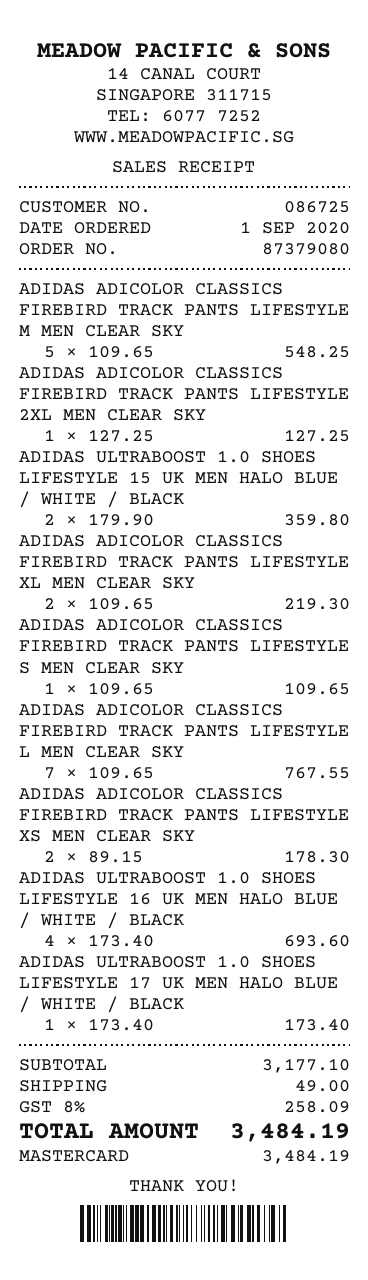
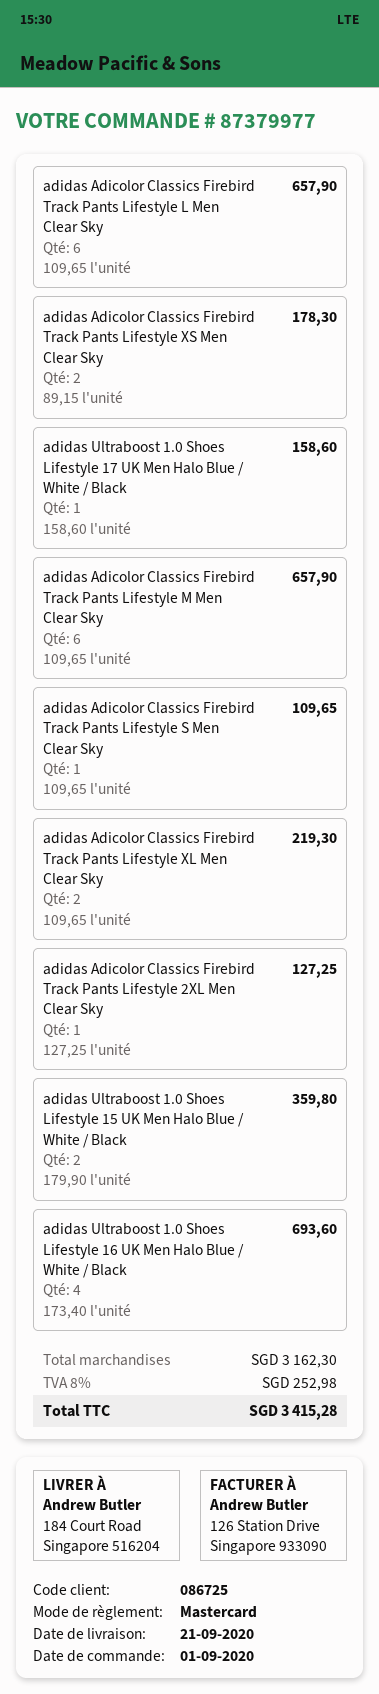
order number: 87379080 -> 87379977
ADIDAS ADICOLOR CLASSICS FIREBIRD TRACK PANTS LIFESTYLE M MEN CLEAR SKY: 5 x 109.65 = 548.25 -> 6 x 109.65 = 657.90
ADIDAS ADICOLOR CLASSICS FIREBIRD TRACK PANTS LIFESTYLE L MEN CLEAR SKY: 7 x 109.65 = 767.55 -> 6 x 109.65 = 657.90
ADIDAS ULTRABOOST 1.0 SHOES LIFESTYLE 17 UK MEN HALO BLUE / WHITE / BLACK: 1 x 173.40 = 173.40 -> 1 x 158.60 = 158.60
subtotal: 3177.10 -> 3162.30
shipping: 49.00 -> none
tax: 8% = 258.09 -> 8% = 252.98
total: 3484.19 -> 3415.28

